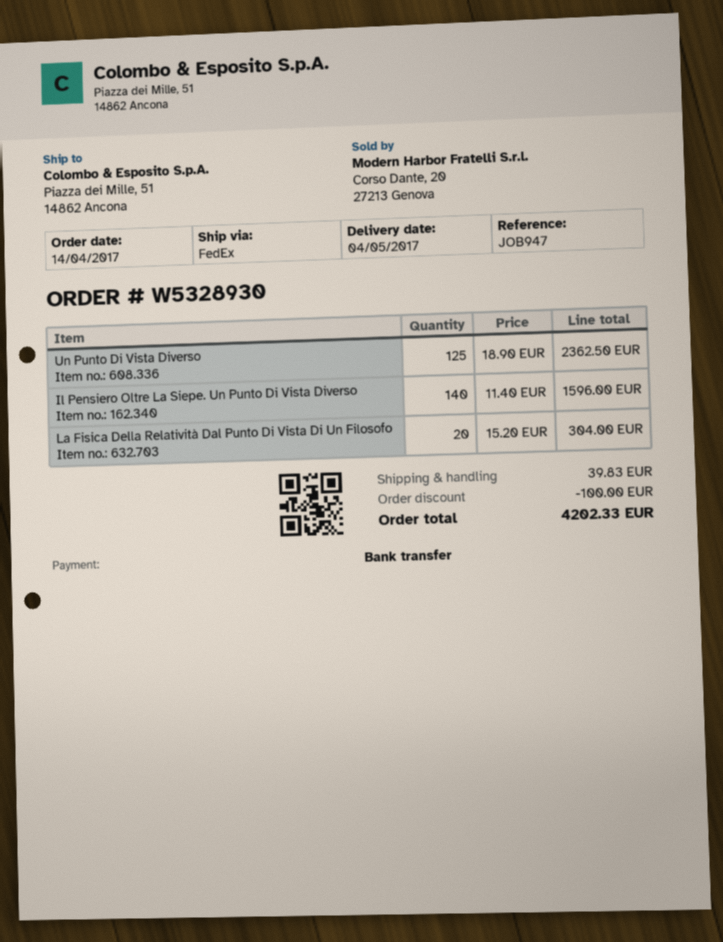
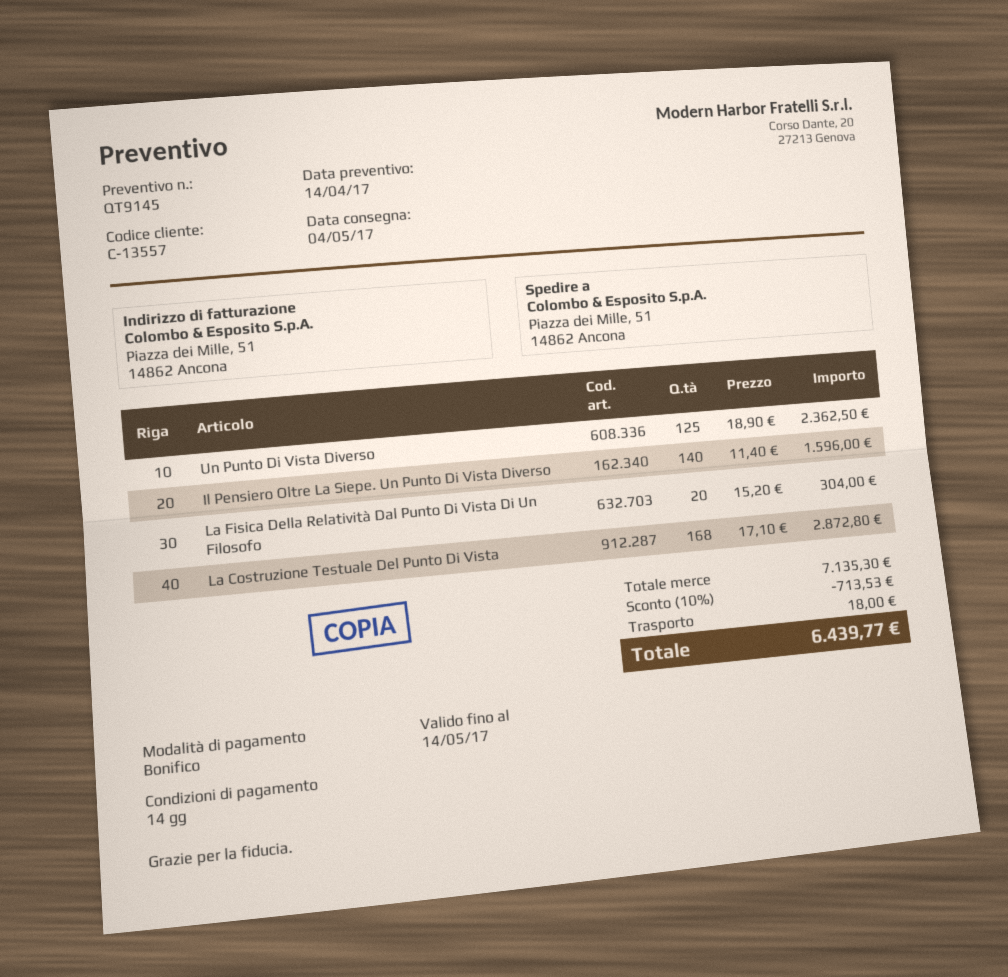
La Costruzione Testuale Del Punto Di Vista: none -> 168 x 17.10 = 2872.80
discount: 100.00 -> 713.53
shipping: 39.83 -> 18.00
total: 4202.33 -> 6439.77

